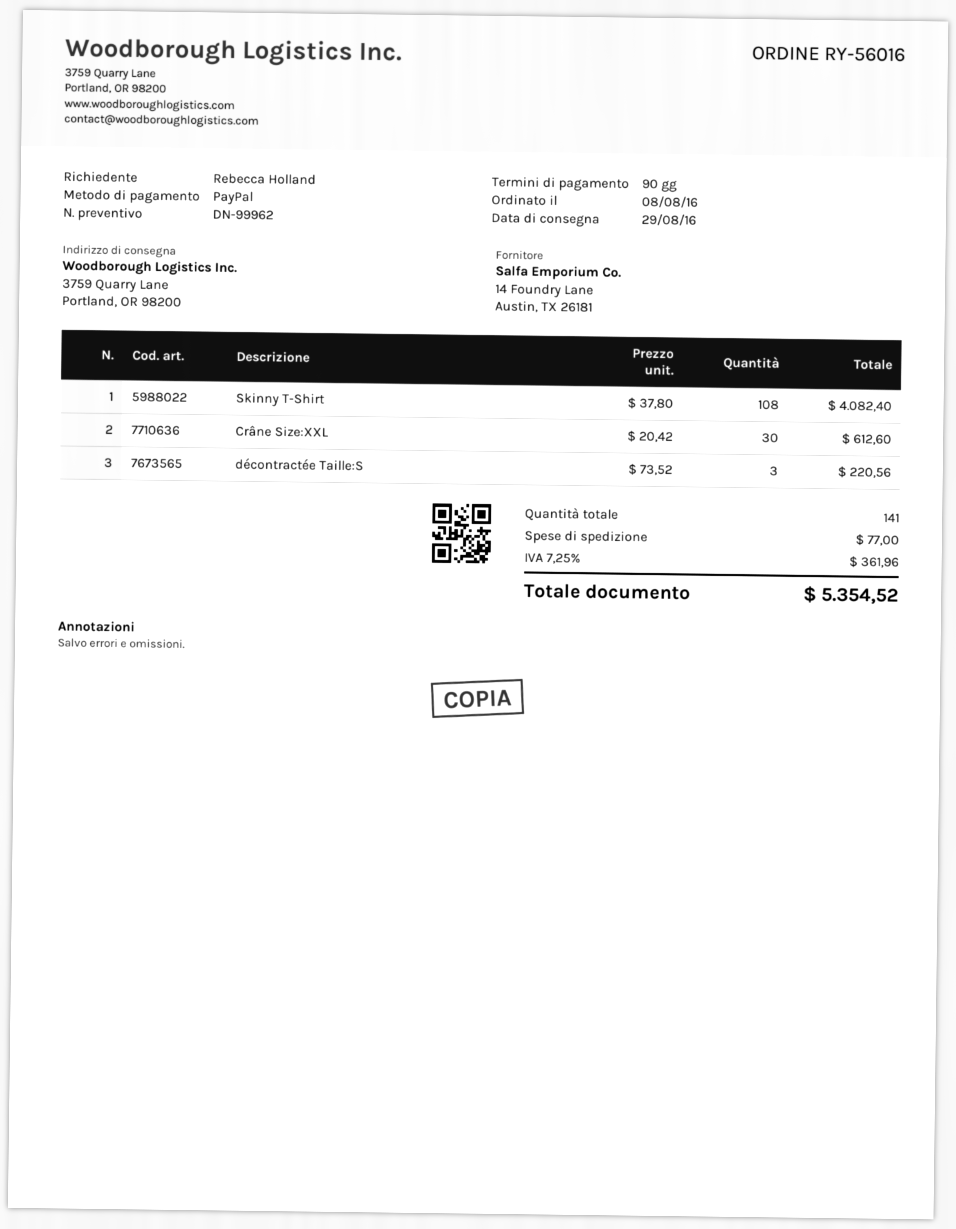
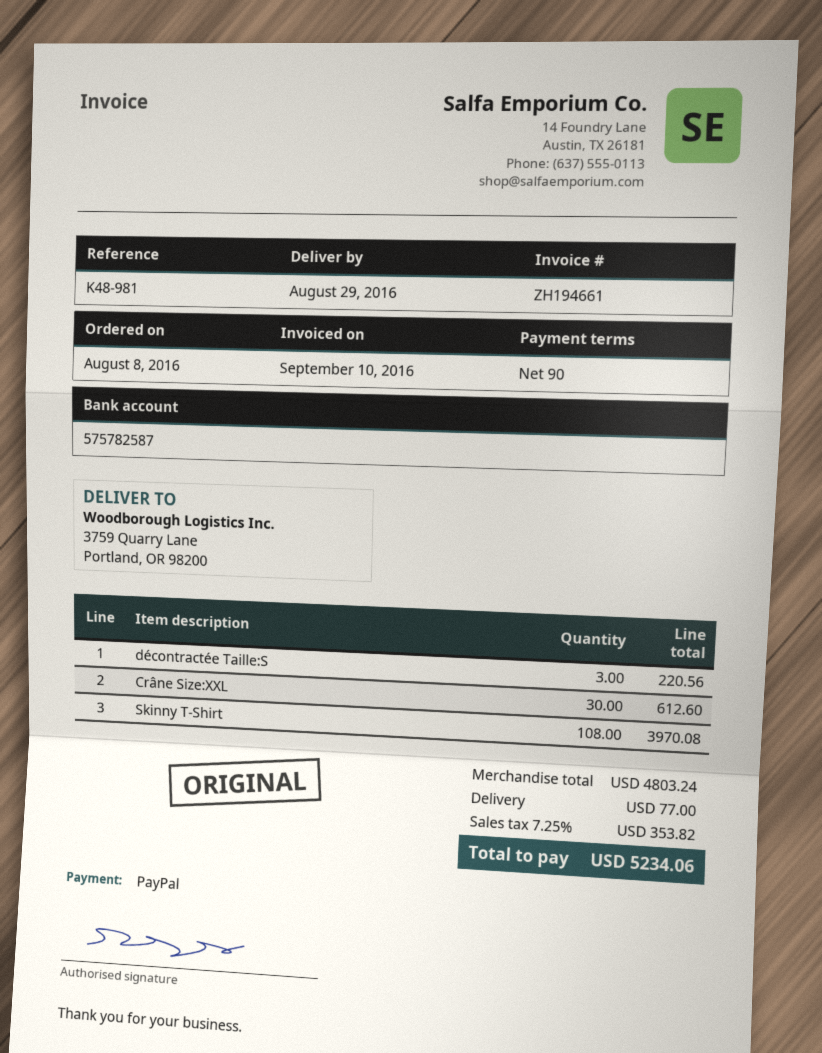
Skinny T-Shirt: 108 for 4082.40 -> 108 for 3970.08
tax: 7.25% = 361.96 -> 7.25% = 353.82
total: 5354.52 -> 5234.06

